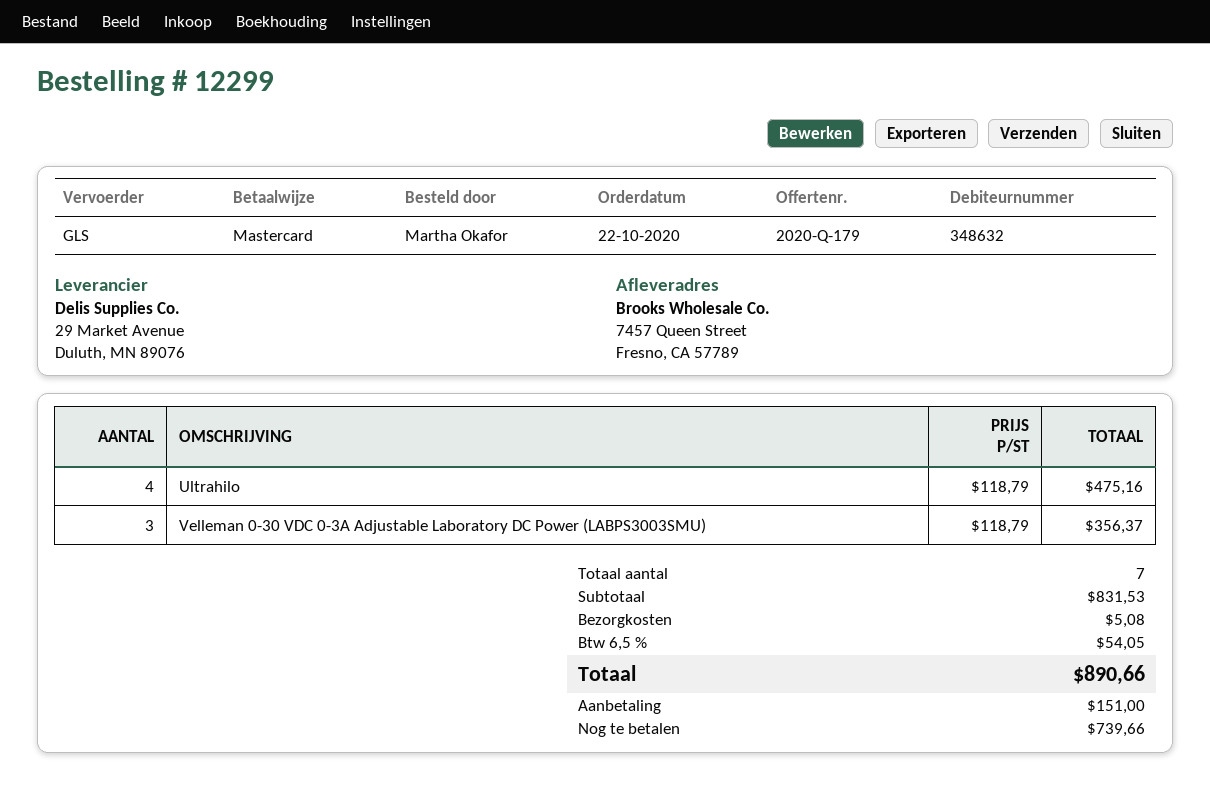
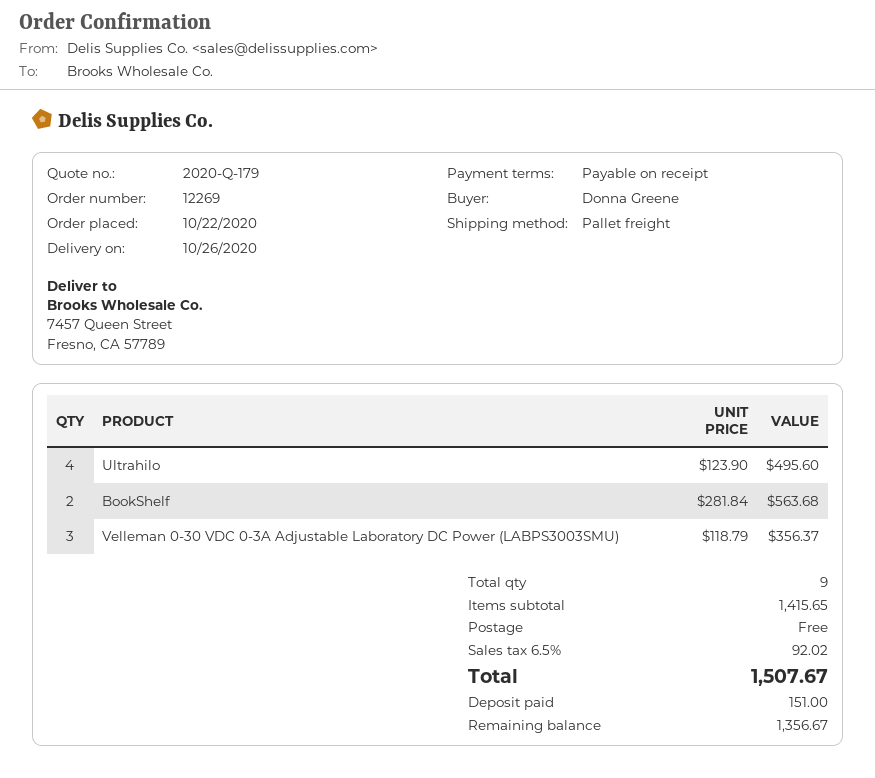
order number: 12299 -> 12269
ordered by: Martha Okafor -> Donna Greene
shipping method: GLS -> pallet freight
Ultrahilo: 4 x 118.79 = 475.16 -> 4 x 123.90 = 495.60
BookShelf: none -> 2 x 281.84 = 563.68
total quantity: 7 -> 9
subtotal: 831.53 -> 1415.65
shipping: 5.08 -> 0.00
tax: 6.5% = 54.05 -> 6.5% = 92.02
total: 890.66 -> 1507.67
balance: 739.66 -> 1356.67

